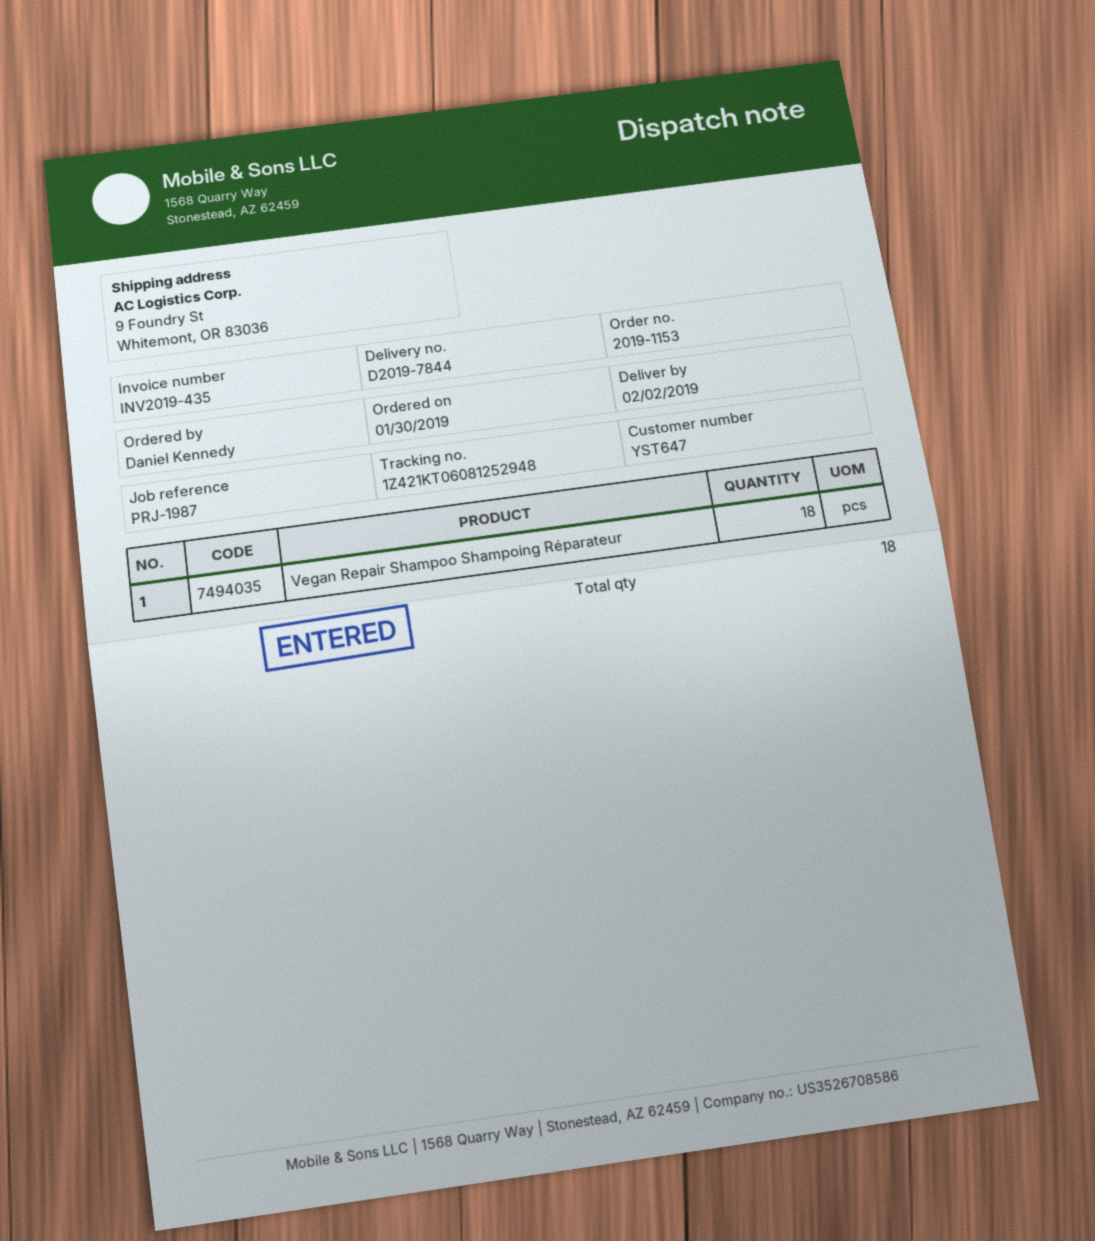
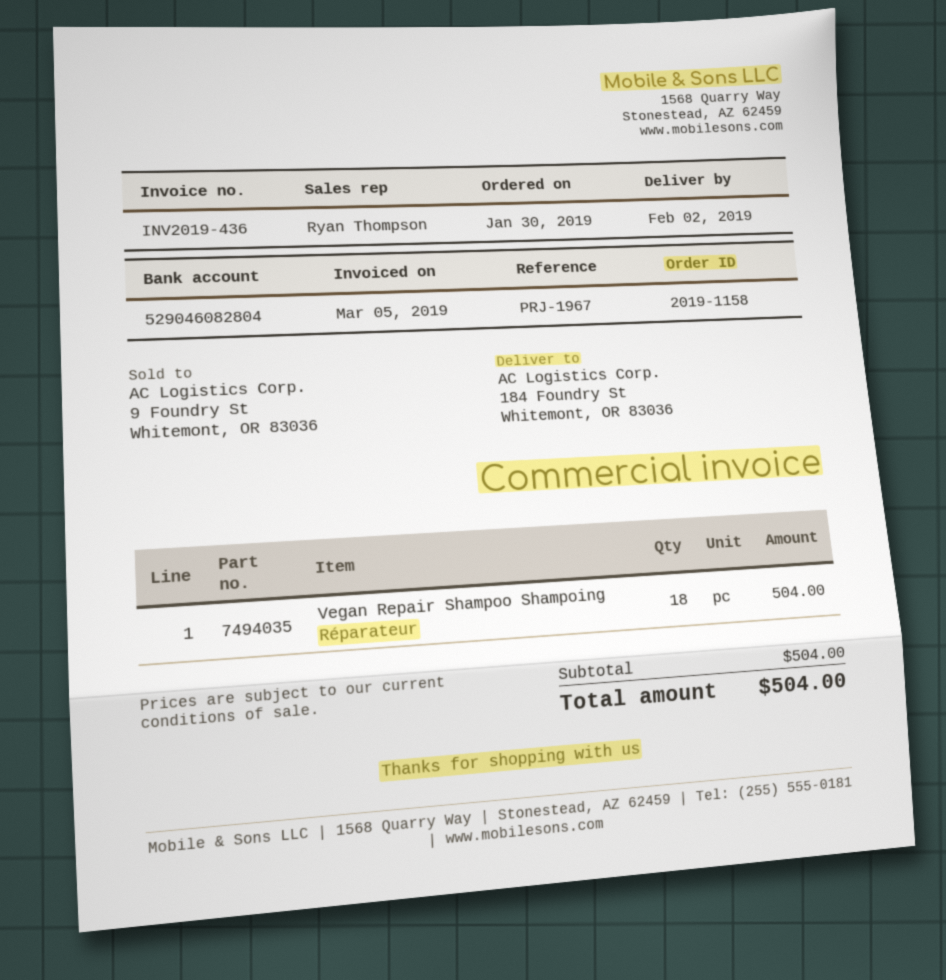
order number: 2019-1153 -> 2019-1158
invoice number: INV2019-435 -> INV2019-436
reference: PRJ-1987 -> PRJ-1967
ship to: 9 Foundry St, Whitemont, OR 83036 -> 184 Foundry St, Whitemont, OR 83036

